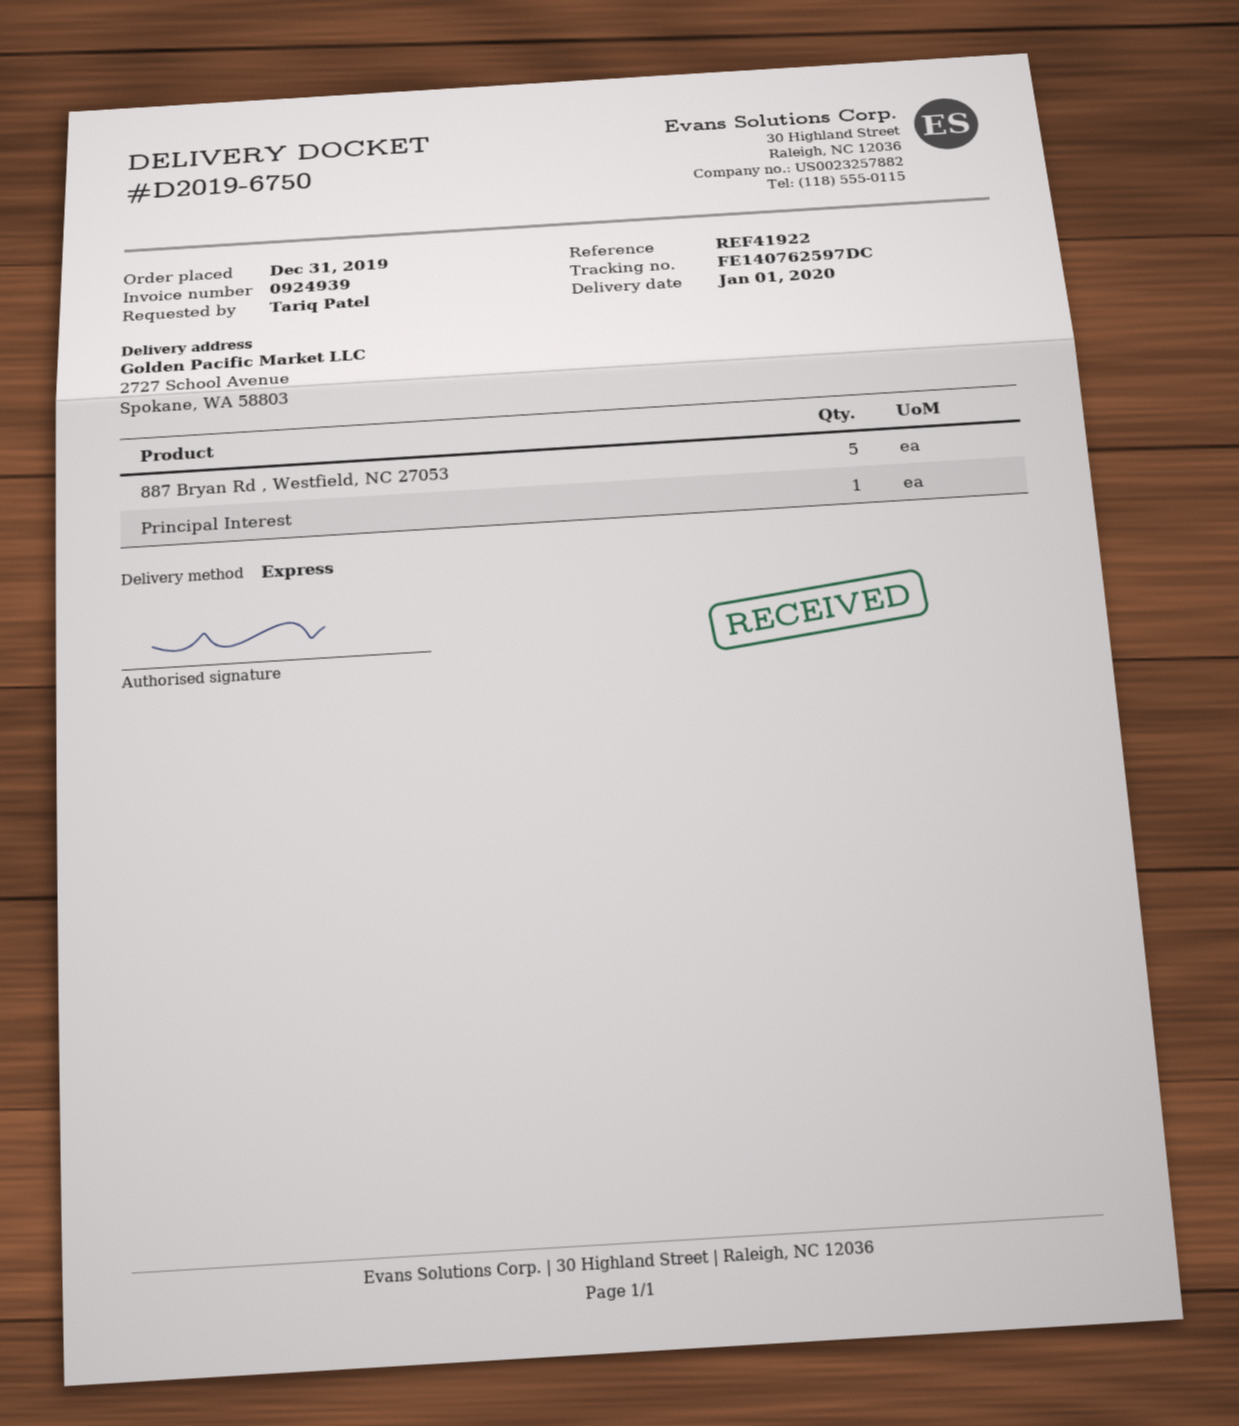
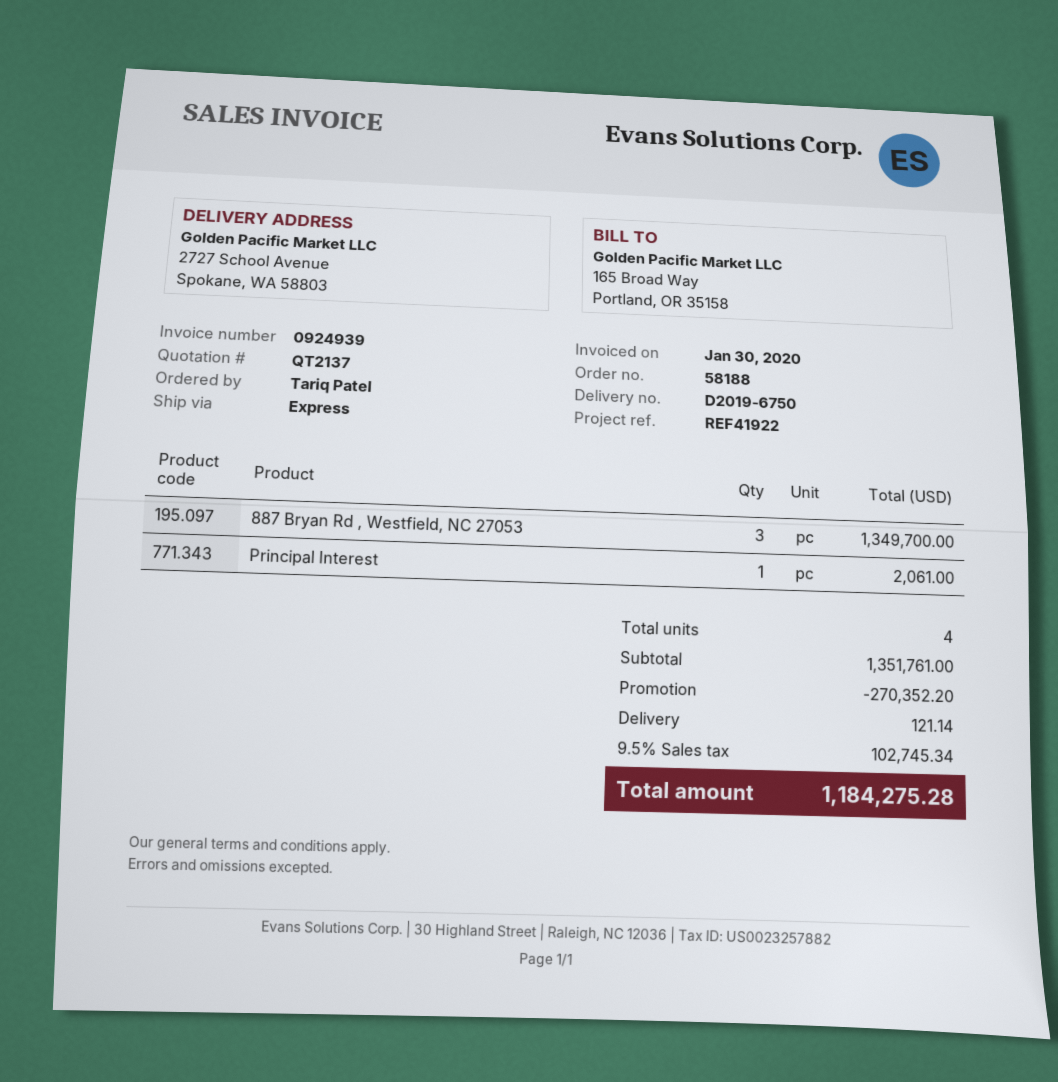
887 Bryan Rd , Westfield, NC 27053: 5 -> 3

